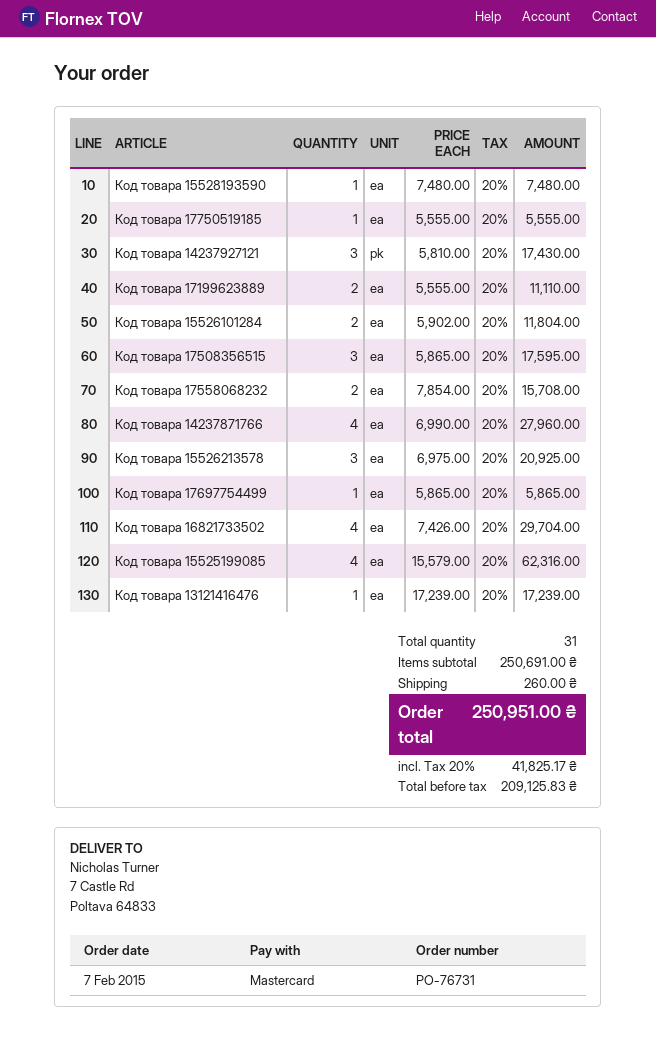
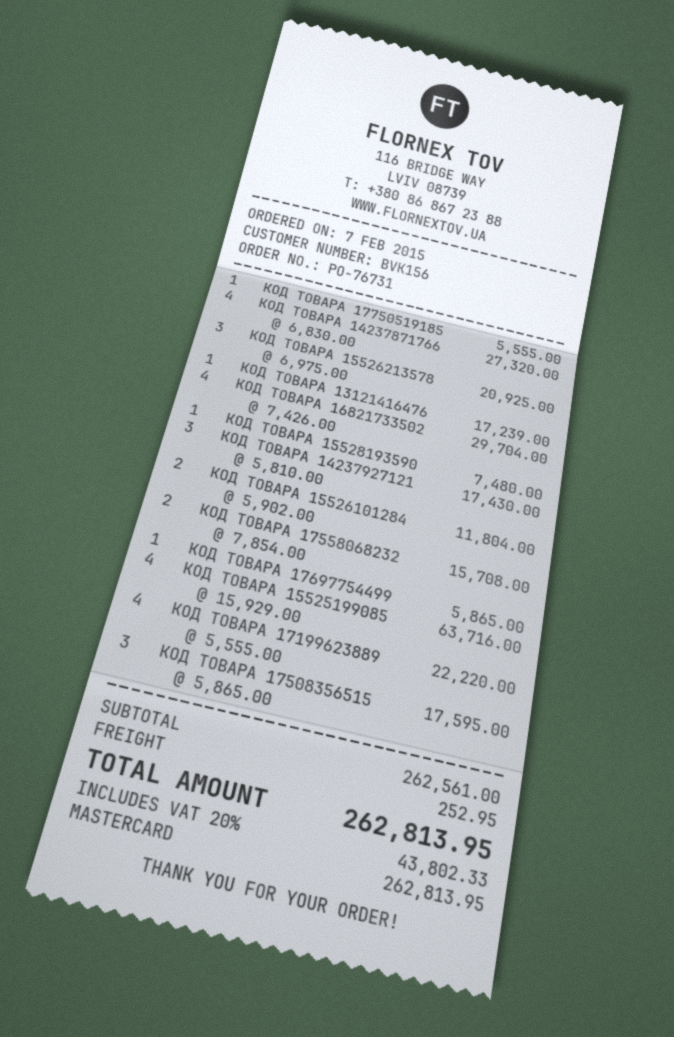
Код товара 17199623889: 2 x 5555.00 = 11110.00 -> 4 x 5555.00 = 22220.00
Код товара 14237871766: 4 x 6990.00 = 27960.00 -> 4 x 6830.00 = 27320.00
Код товара 15525199085: 4 x 15579.00 = 62316.00 -> 4 x 15929.00 = 63716.00
subtotal: 250691.00 -> 262561.00
shipping: 260.00 -> 252.95
tax: 20% = 41825.17 -> 20% = 43802.33
total: 250951.00 -> 262813.95

